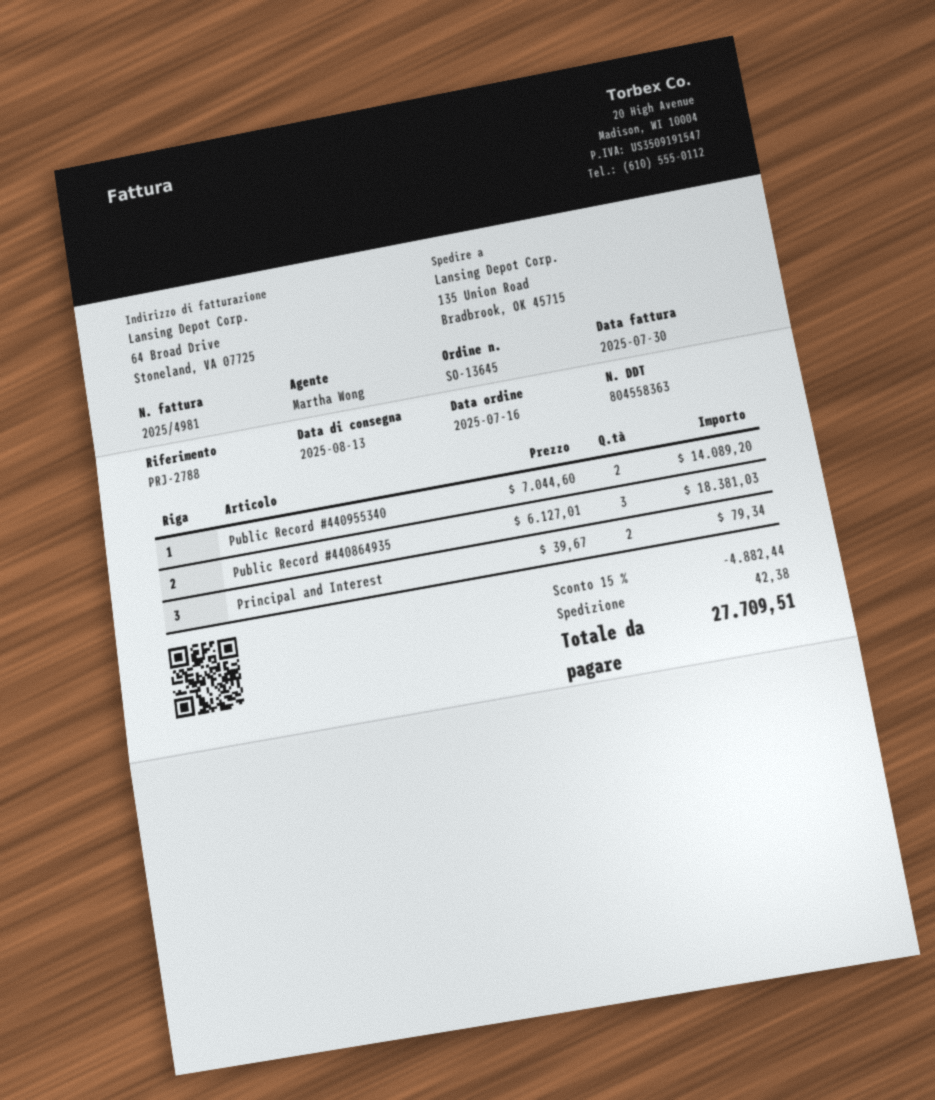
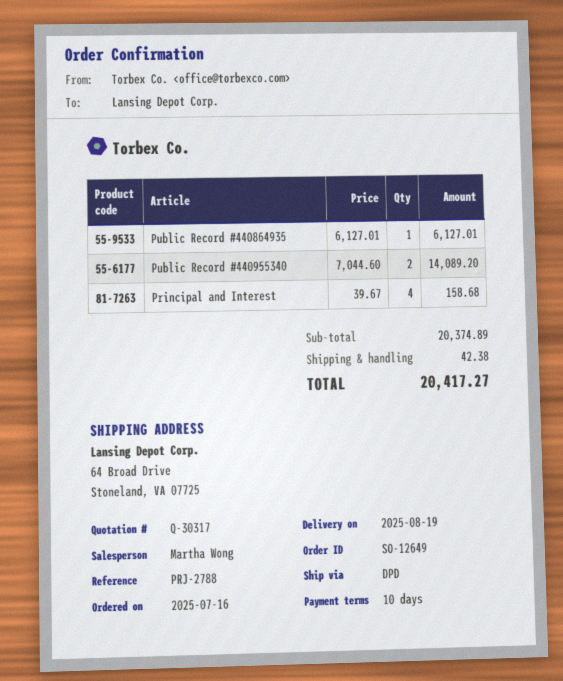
order number: SO-13645 -> SO-12649
delivery date: 2025-08-13 -> 2025-08-19
ship to: 135 Union Road, Bradbrook, OK 45715 -> 64 Broad Drive, Stoneland, VA 07725
Public Record #440864935: 3 x 6127.01 = 18381.03 -> 1 x 6127.01 = 6127.01
Principal and Interest: 2 x 39.67 = 79.34 -> 4 x 39.67 = 158.68
discount: 15% = 4882.44 -> none
total: 27709.51 -> 20417.27

